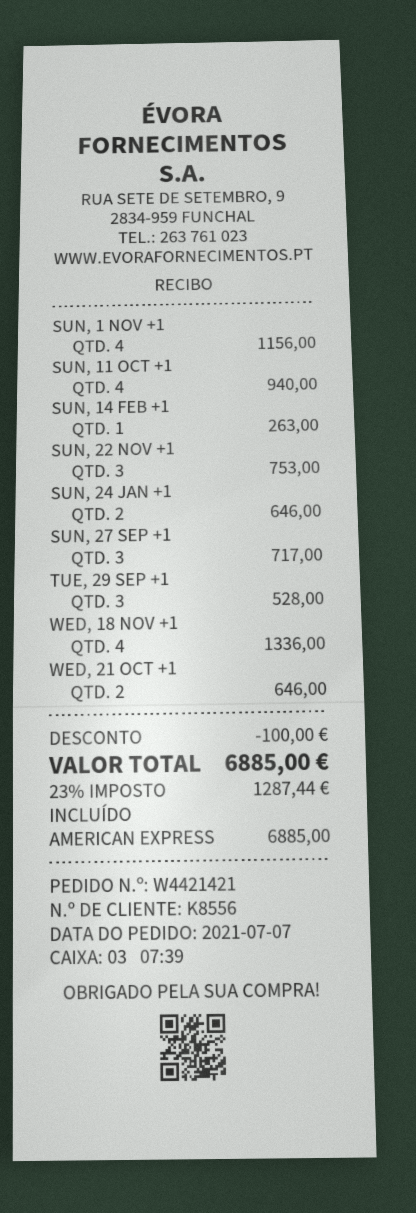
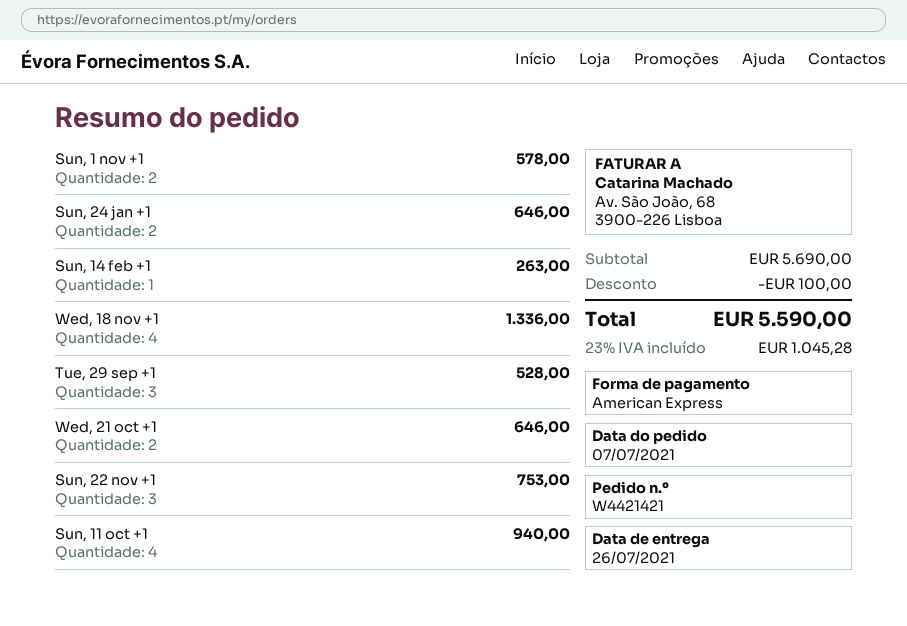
SUN, 1 NOV +1: 4 for 1156.00 -> 2 for 578.00
SUN, 27 SEP +1: 3 for 717.00 -> none
tax: 23% = 1287.44 -> 23% = 1045.28
total: 6885.00 -> 5590.00

